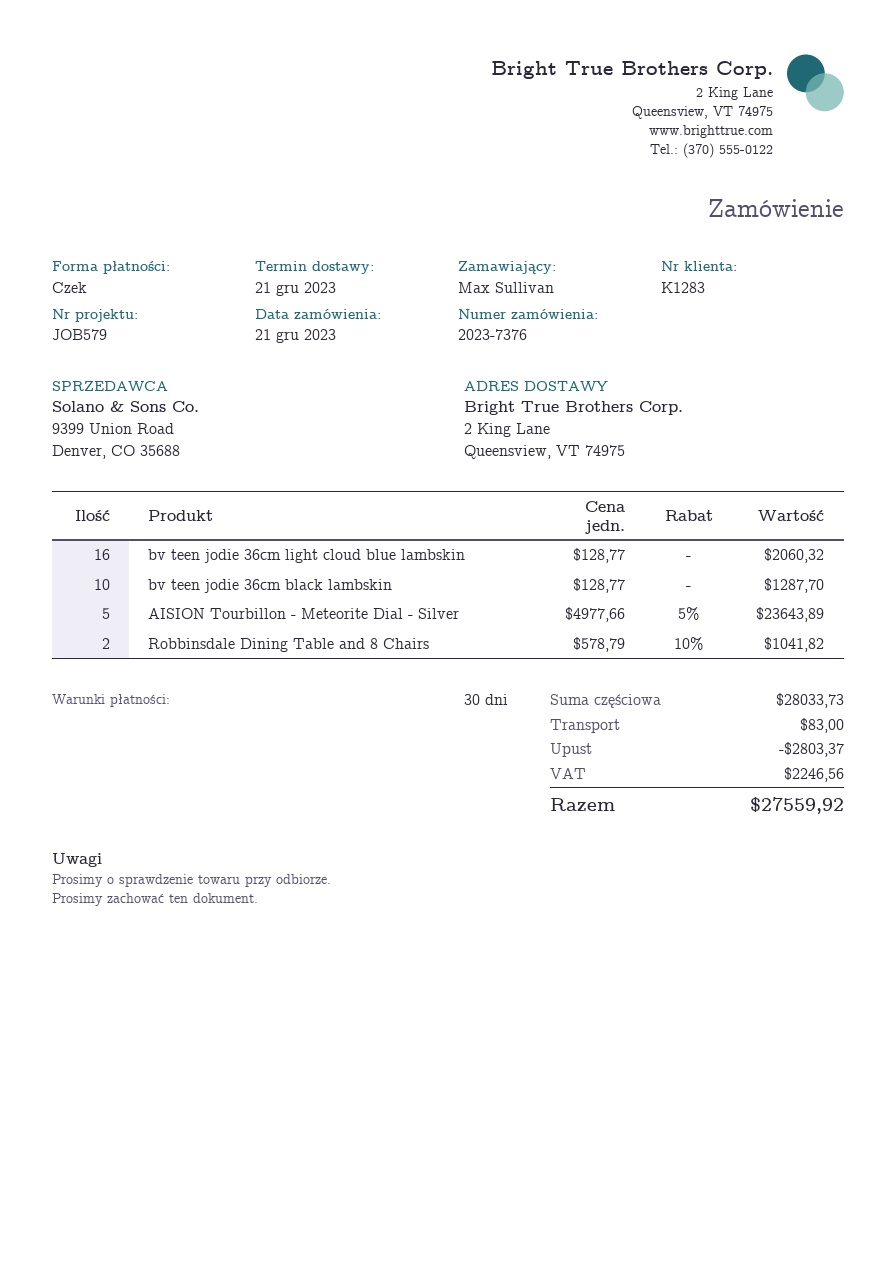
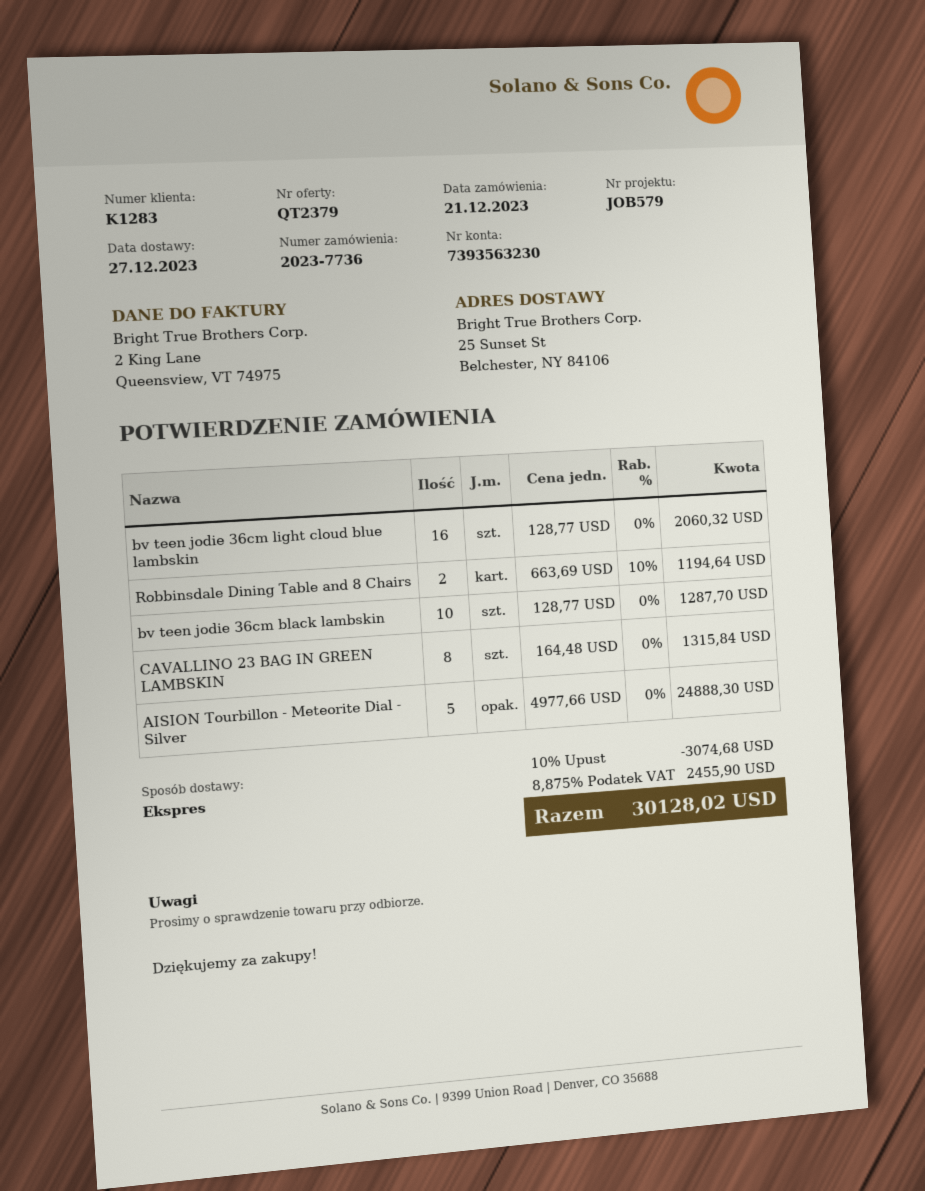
order number: 2023-7376 -> 2023-7736
delivery date: 2023-12-21 -> 2023-12-27
ship to: 2 King Lane, Queensview, VT 74975 -> 25 Sunset St, Belchester, NY 84106
AISION Tourbillon - Meteorite Dial - Silver: 5 x 4977.66 - 5% = 23643.89 -> 5 x 4977.66 = 24888.30
Robbinsdale Dining Table and 8 Chairs: 2 x 578.79 - 10% = 1041.82 -> 2 x 663.69 - 10% = 1194.64
CAVALLINO 23 BAG IN GREEN LAMBSKIN: none -> 8 x 164.48 = 1315.84
discount: 2803.37 -> 3074.68
shipping: 83.00 -> none
tax: 2246.56 -> 2455.90
total: 27559.92 -> 30128.02

